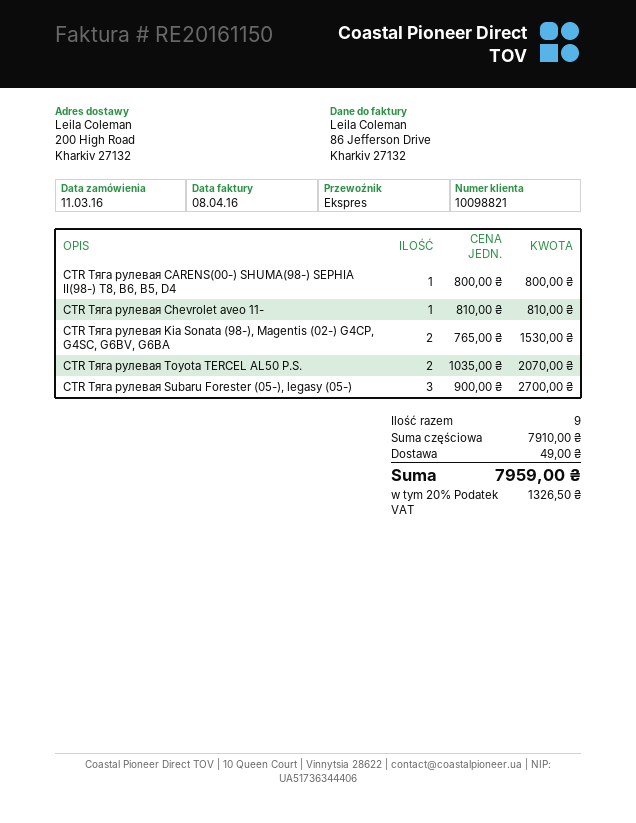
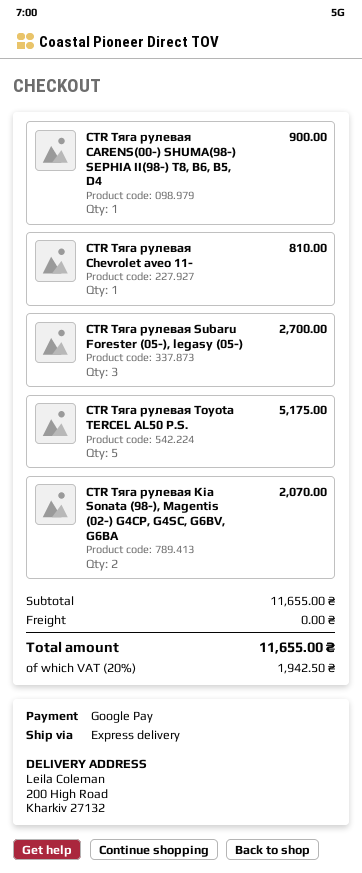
CTR Тяга рулевая CARENS(00-) SHUMA(98-) SEPHIA II(98-) T8, B6, B5, D4: 1 for 800.00 -> 1 for 900.00
CTR Тяга рулевая Kia Sonata (98-), Magentis (02-) G4CP, G4SC, G6BV, G6BA: 2 for 1530.00 -> 2 for 2070.00
CTR Тяга рулевая Toyota TERCEL AL50 P.S.: 2 for 2070.00 -> 5 for 5175.00
subtotal: 7910.00 -> 11655.00
shipping: 49.00 -> 0.00
tax: 20% = 1326.50 -> 20% = 1942.50
total: 7959.00 -> 11655.00

